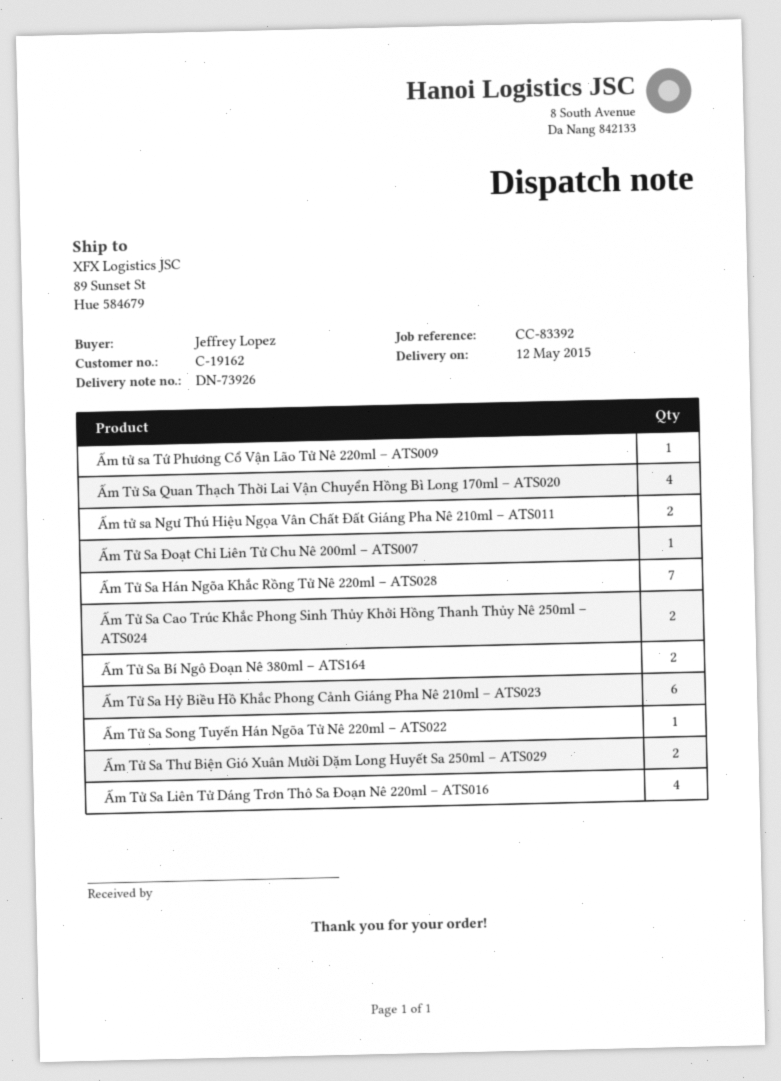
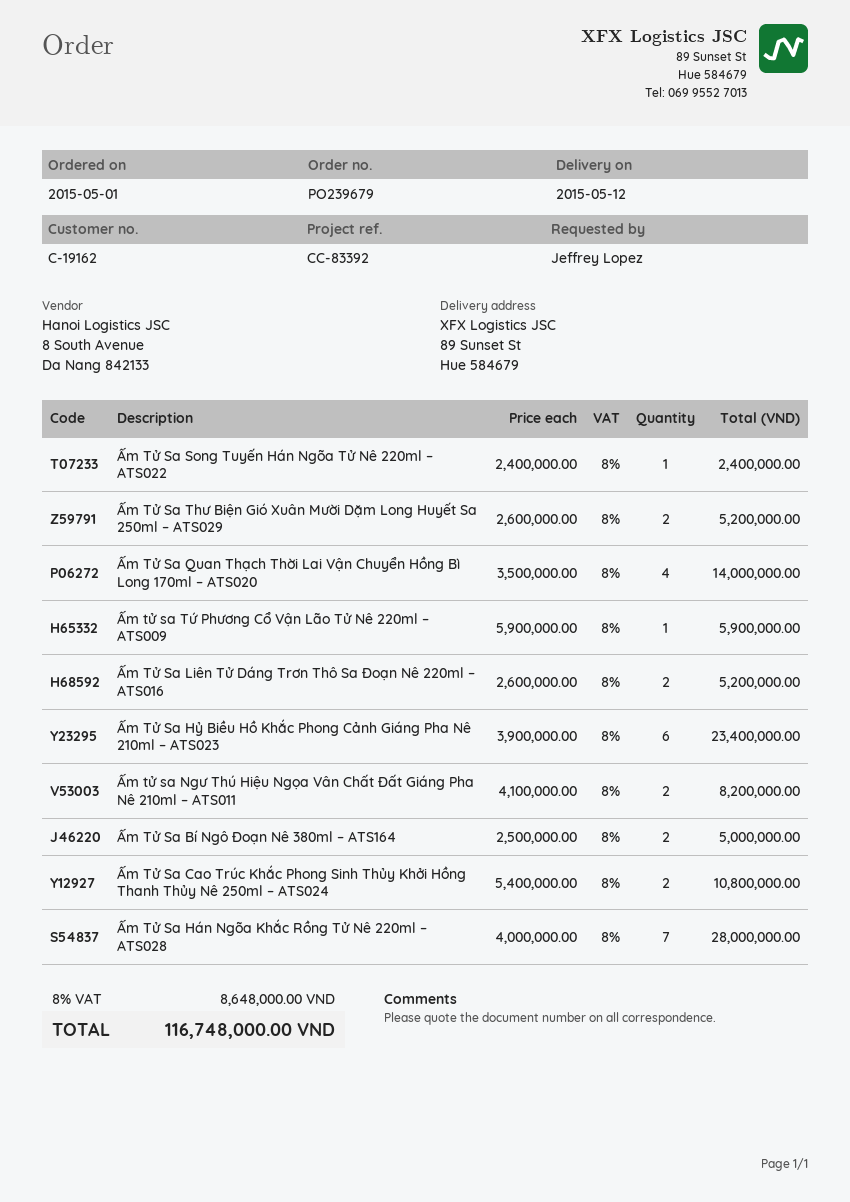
Ấm Tử Sa Đoạt Chỉ Liên Tử Chu Nê 200ml – ATS007: 1 -> none
Ấm Tử Sa Liên Tử Dáng Trơn Thô Sa Đoạn Nê 220ml – ATS016: 4 -> 2

